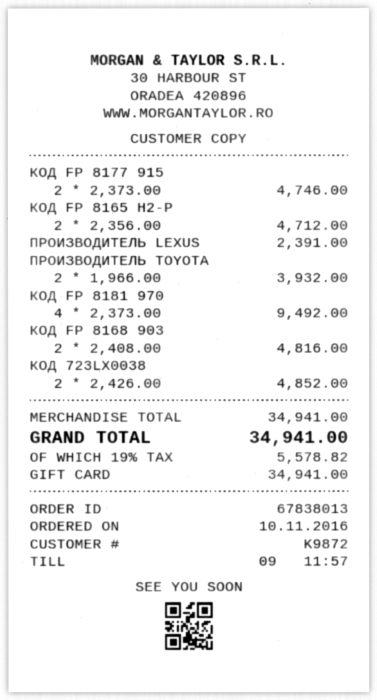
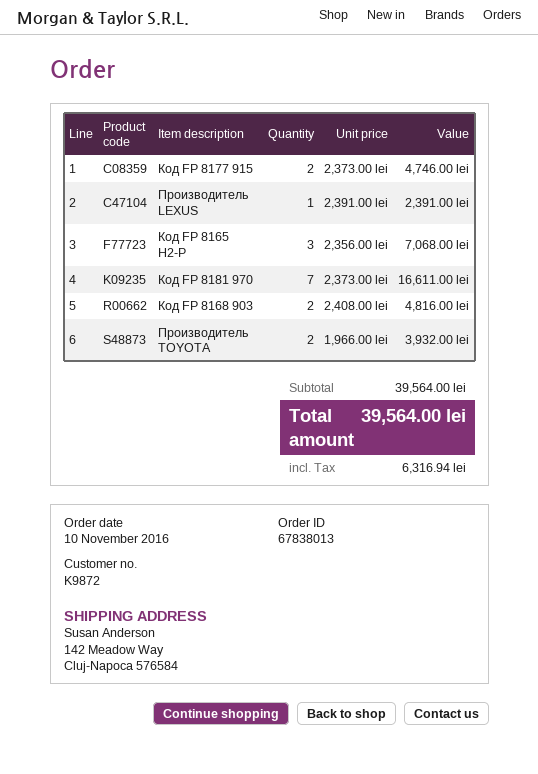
КОД FP 8165 H2-P: 2 x 2356.00 = 4712.00 -> 3 x 2356.00 = 7068.00
КОД FP 8181 970: 4 x 2373.00 = 9492.00 -> 7 x 2373.00 = 16611.00
КОД 723LX0038: 2 x 2426.00 = 4852.00 -> none
subtotal: 34941.00 -> 39564.00
tax: 5578.82 -> 6316.94
total: 34941.00 -> 39564.00

